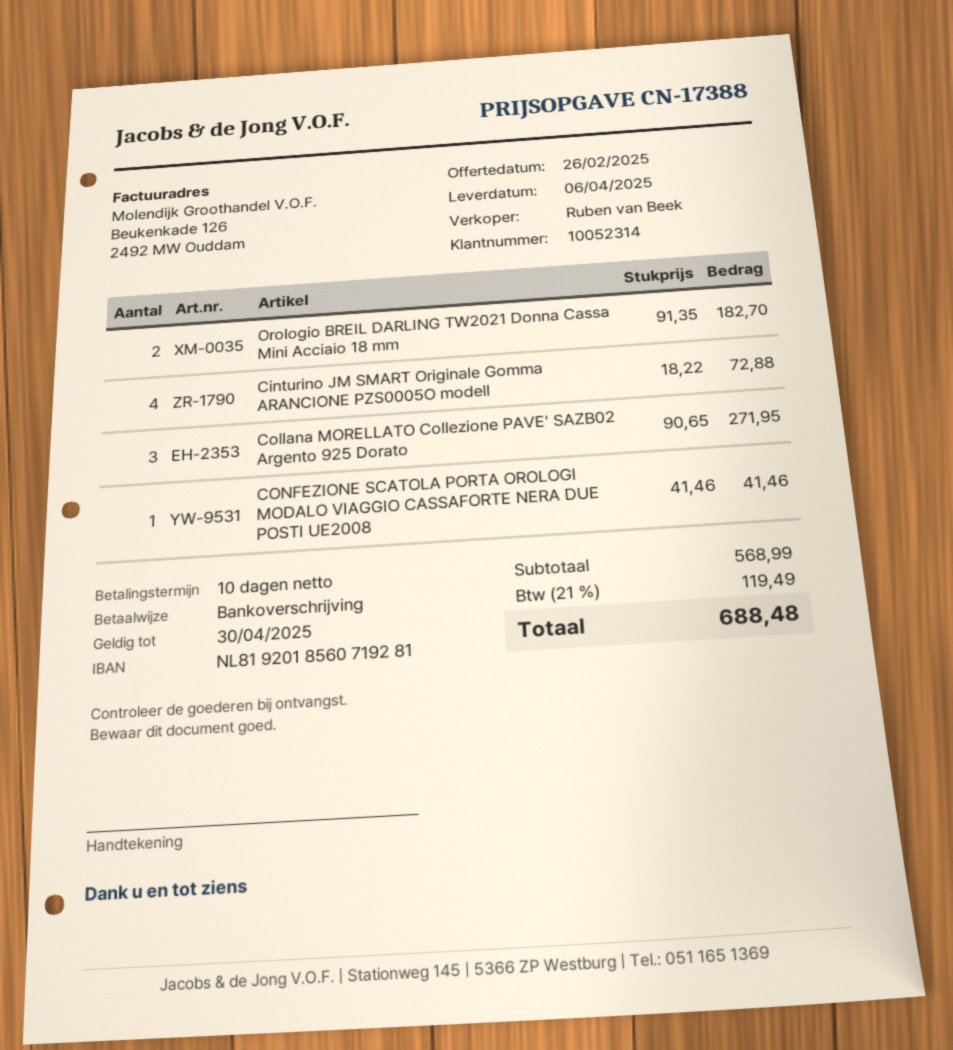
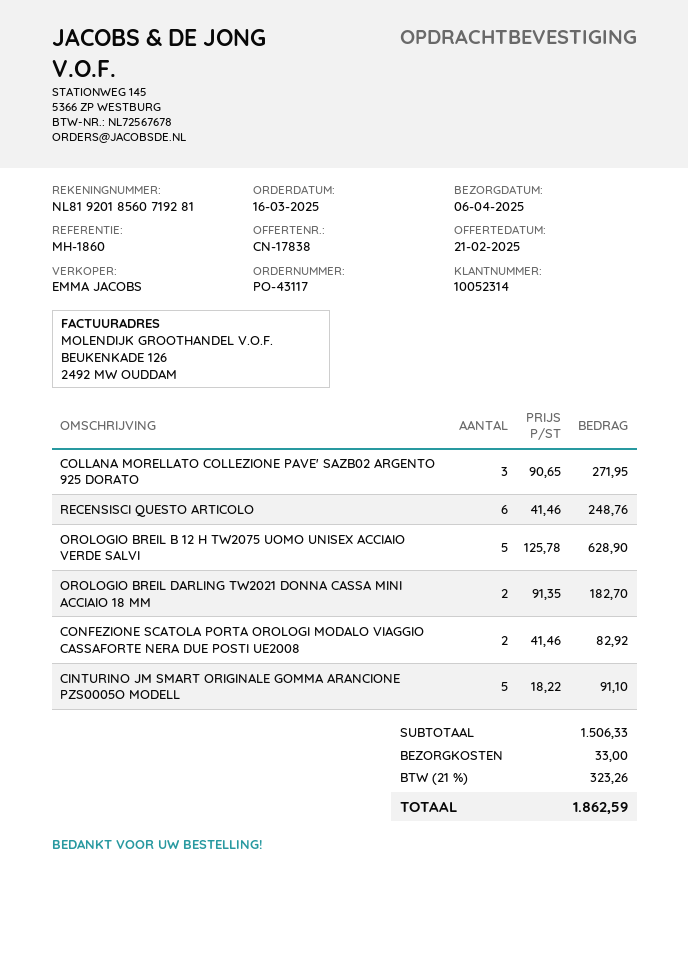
quote number: CN-17388 -> CN-17838
quote date: 2025-02-26 -> 2025-02-21
sales rep: Ruben van Beek -> EMMA JACOBS
Cinturino JM SMART Originale Gomma ARANCIONE PZS0005O modell: 4 x 18.22 = 72.88 -> 5 x 18.22 = 91.10
CONFEZIONE SCATOLA PORTA OROLOGI MODALO VIAGGIO CASSAFORTE NERA DUE POSTI UE2008: 1 x 41.46 = 41.46 -> 2 x 41.46 = 82.92
RECENSISCI QUESTO ARTICOLO: none -> 6 x 41.46 = 248.76
OROLOGIO BREIL B 12 H TW2075 UOMO UNISEX ACCIAIO VERDE SALVI: none -> 5 x 125.78 = 628.90
subtotal: 568.99 -> 1506.33
shipping: none -> 33.00
tax: 21% = 119.49 -> 21% = 323.26
total: 688.48 -> 1862.59

